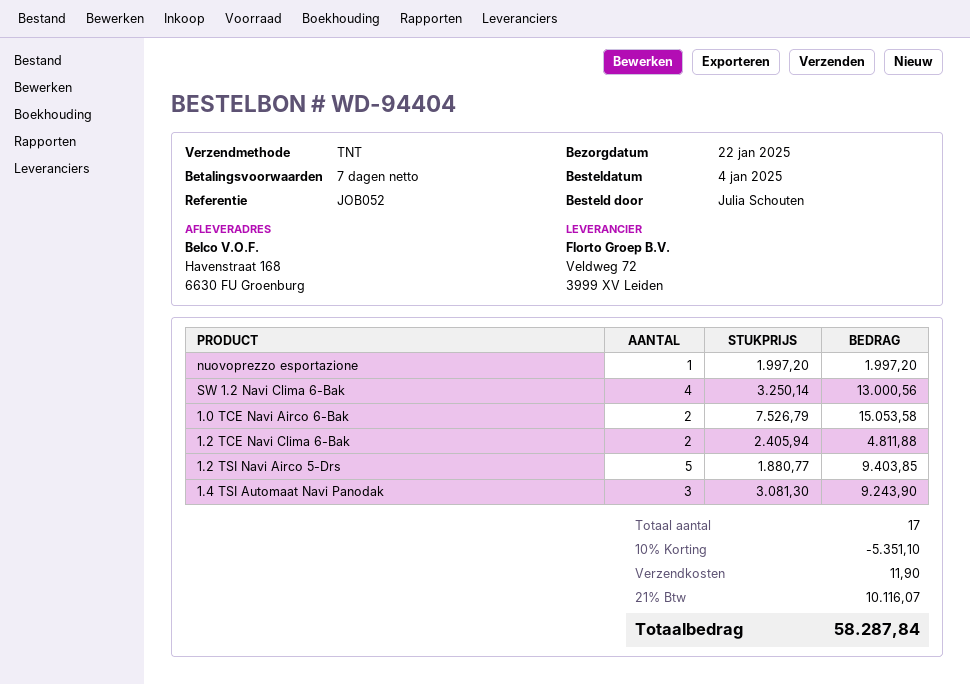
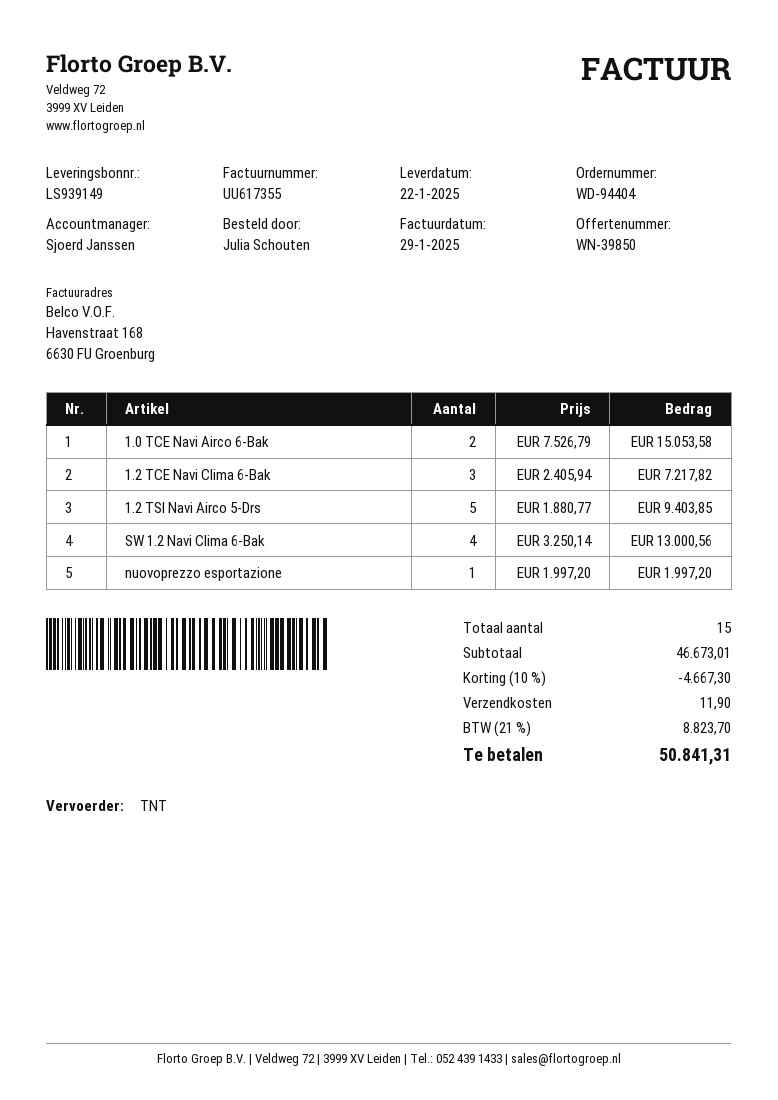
1.2 TCE Navi Clima 6-Bak: 2 x 2405.94 = 4811.88 -> 3 x 2405.94 = 7217.82
1.4 TSI Automaat Navi Panodak: 3 x 3081.30 = 9243.90 -> none
total quantity: 17 -> 15
discount: 10% = 5351.10 -> 10% = 4667.30
tax: 21% = 10116.07 -> 21% = 8823.70
total: 58287.84 -> 50841.31

